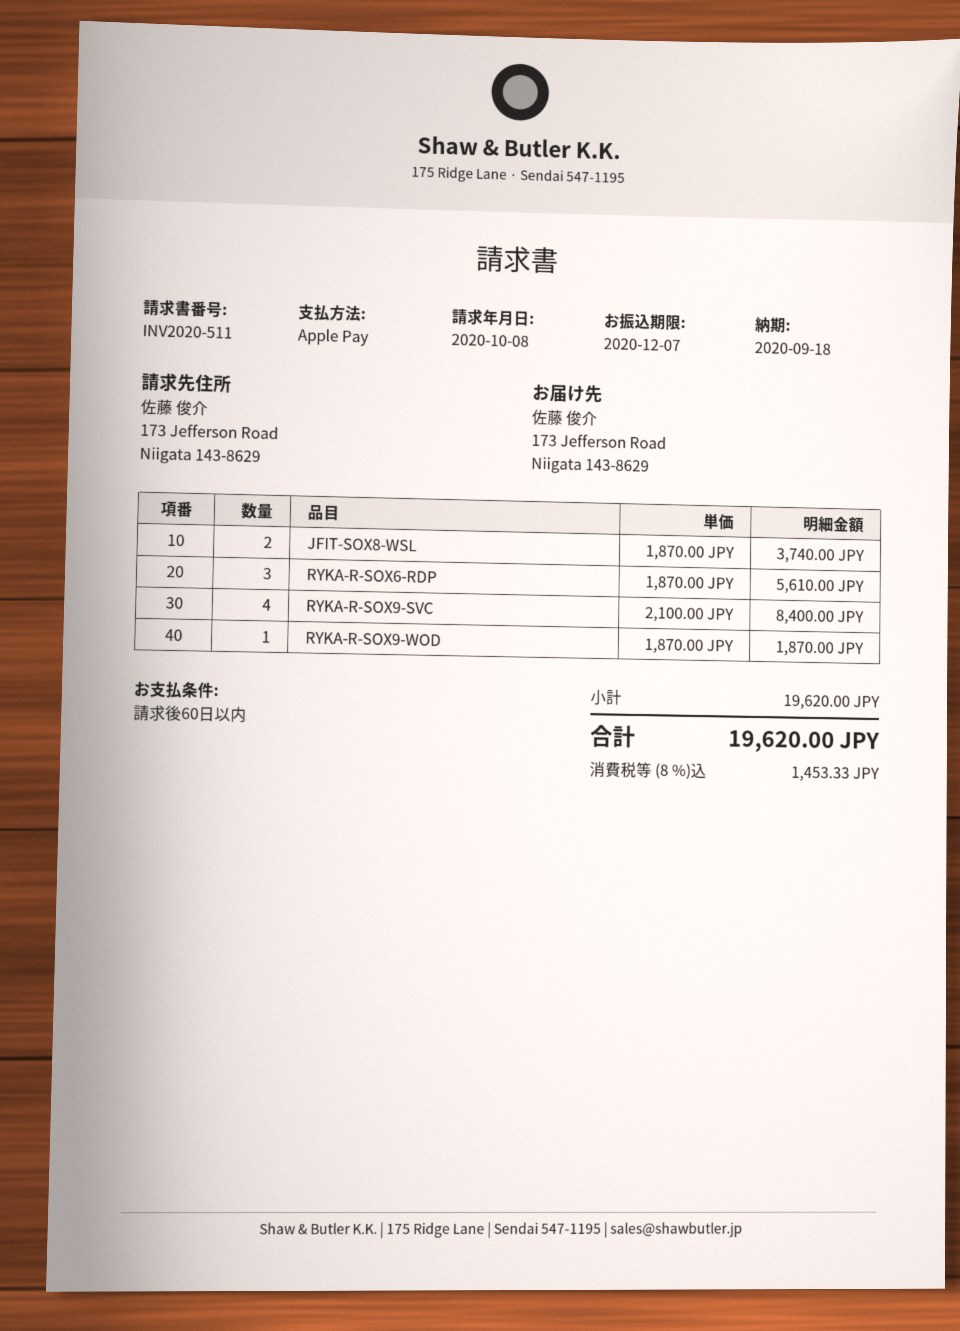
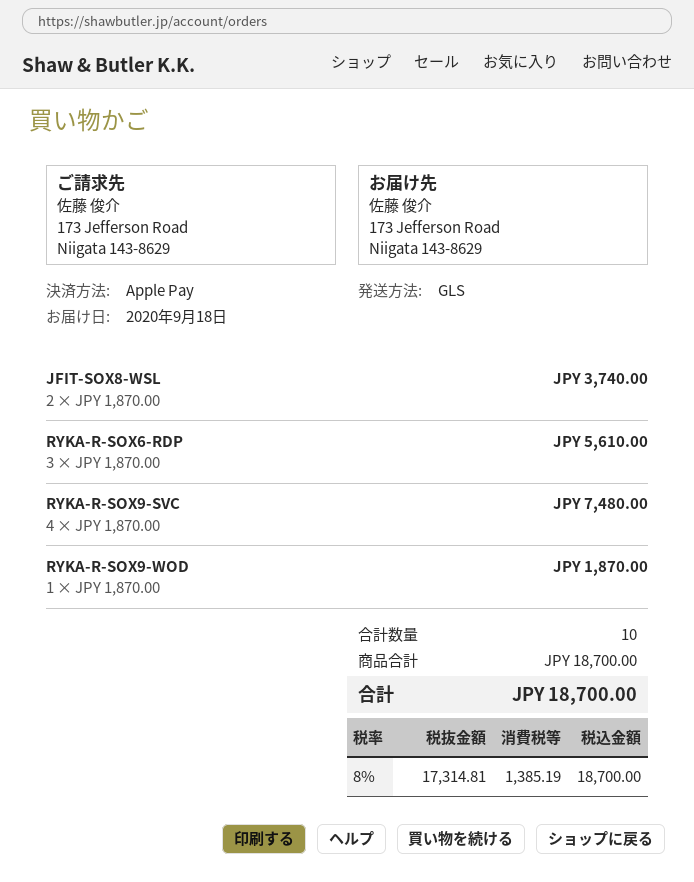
RYKA-R-SOX9-SVC: 4 x 2100.00 = 8400.00 -> 4 x 1870.00 = 7480.00
subtotal: 19620.00 -> 18700.00
tax: 8% = 1453.33 -> 8% = 1385.19
total: 19620.00 -> 18700.00

